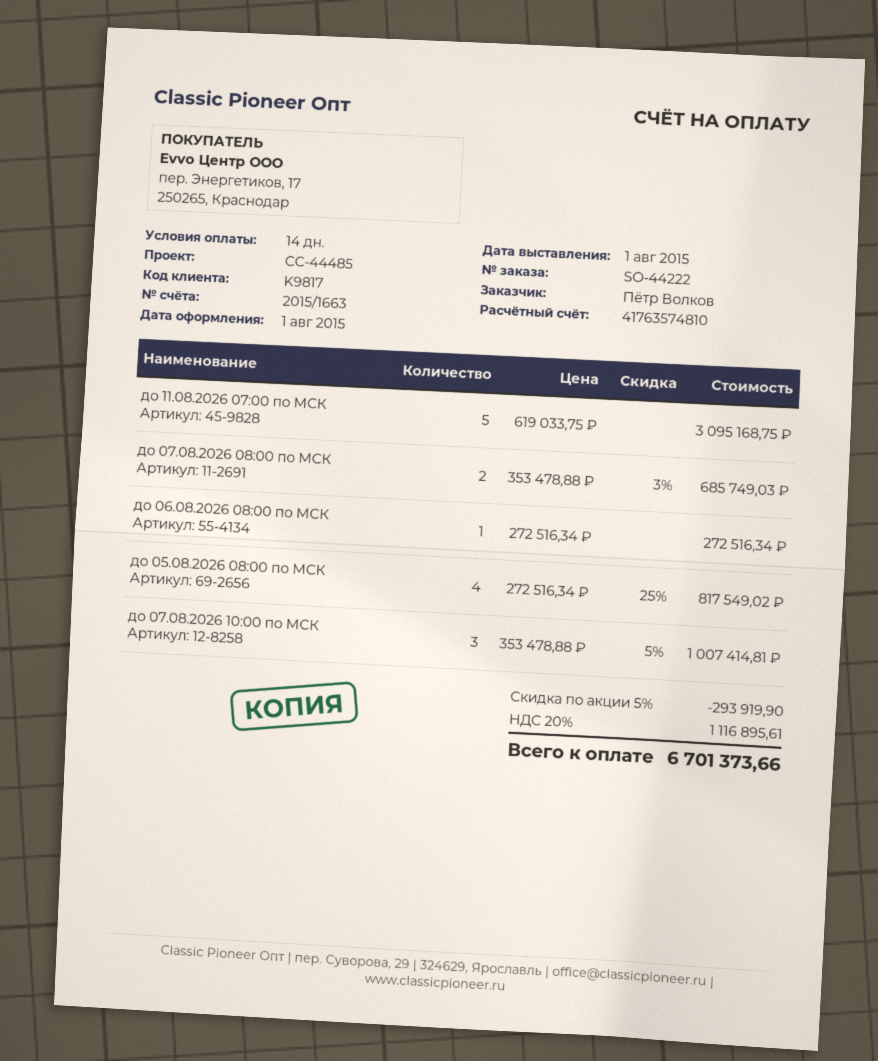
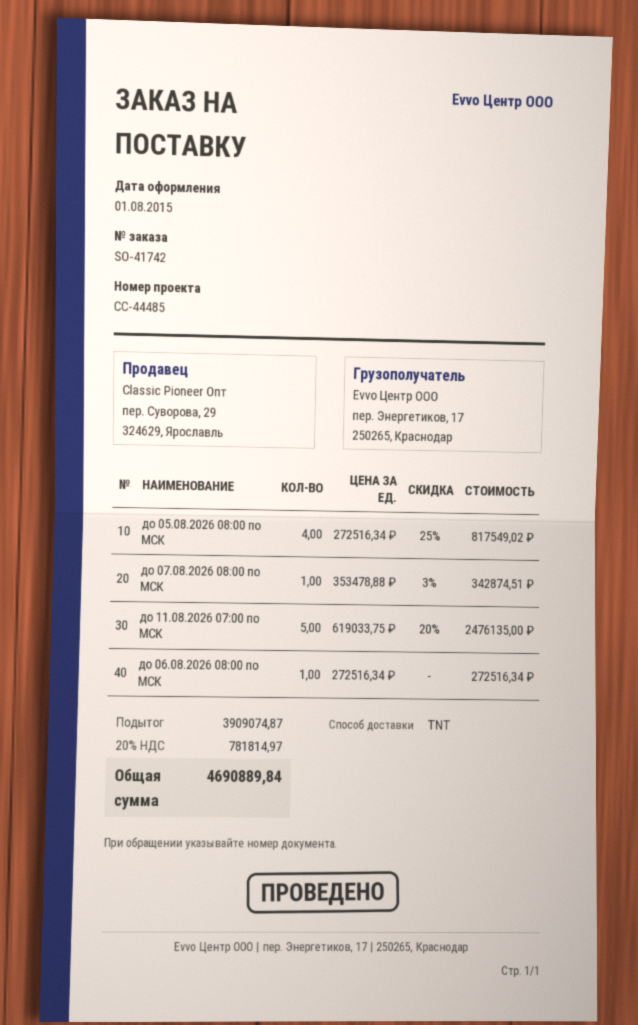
order number: SO-44222 -> SO-41742
до 11.08.2026 07:00 по МСК: 5 x 619033.75 = 3095168.75 -> 5 x 619033.75 - 20% = 2476135.00
до 07.08.2026 08:00 по МСК: 2 x 353478.88 - 3% = 685749.03 -> 1 x 353478.88 - 3% = 342874.51
до 07.08.2026 10:00 по МСК: 3 x 353478.88 - 5% = 1007414.81 -> none
discount: 5% = 293919.90 -> none
tax: 20% = 1116895.61 -> 20% = 781814.97
total: 6701373.66 -> 4690889.84

